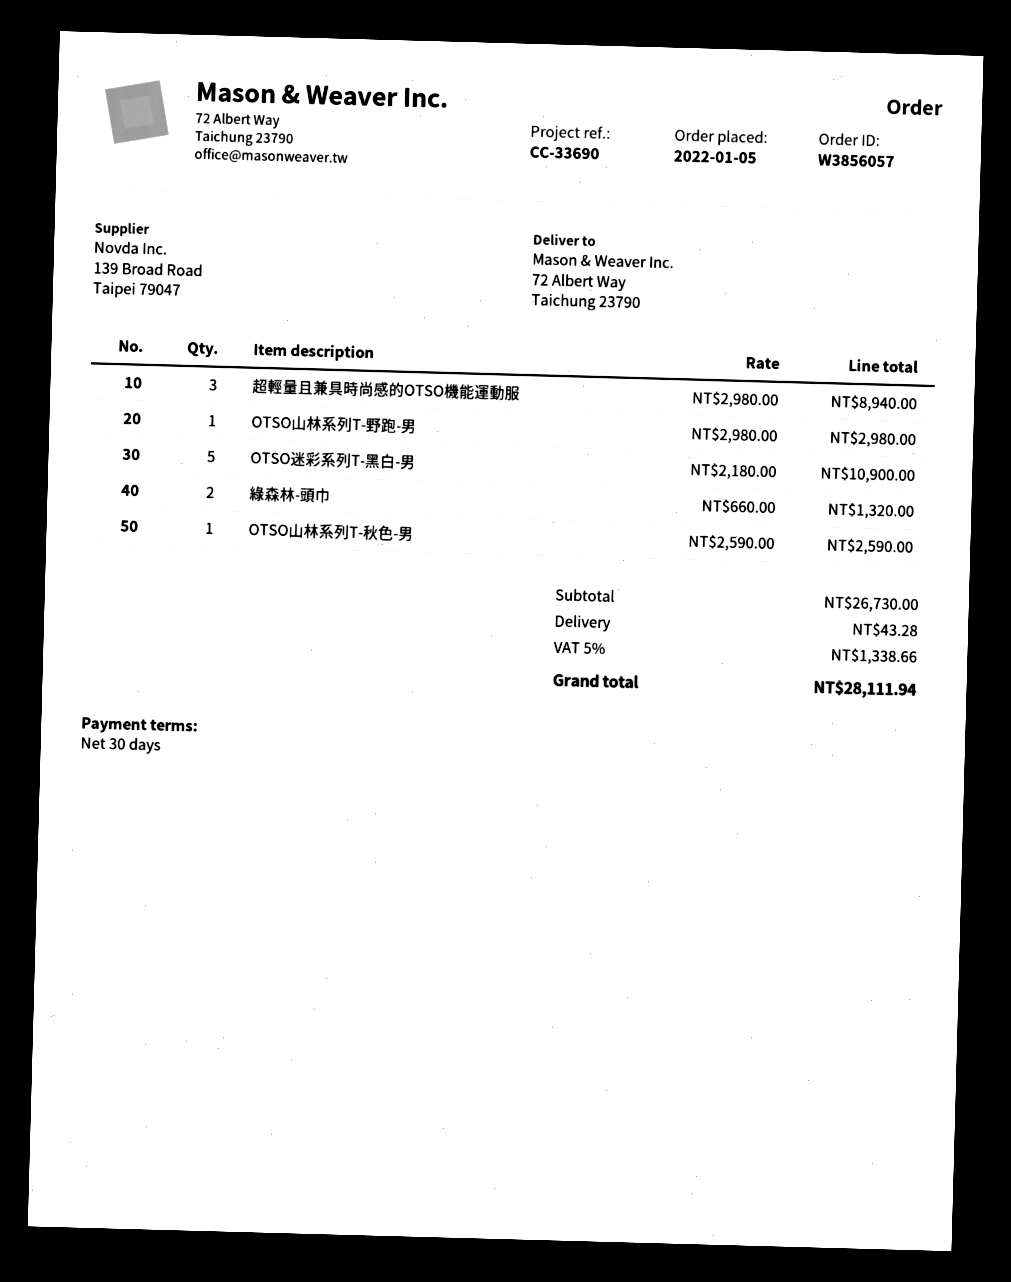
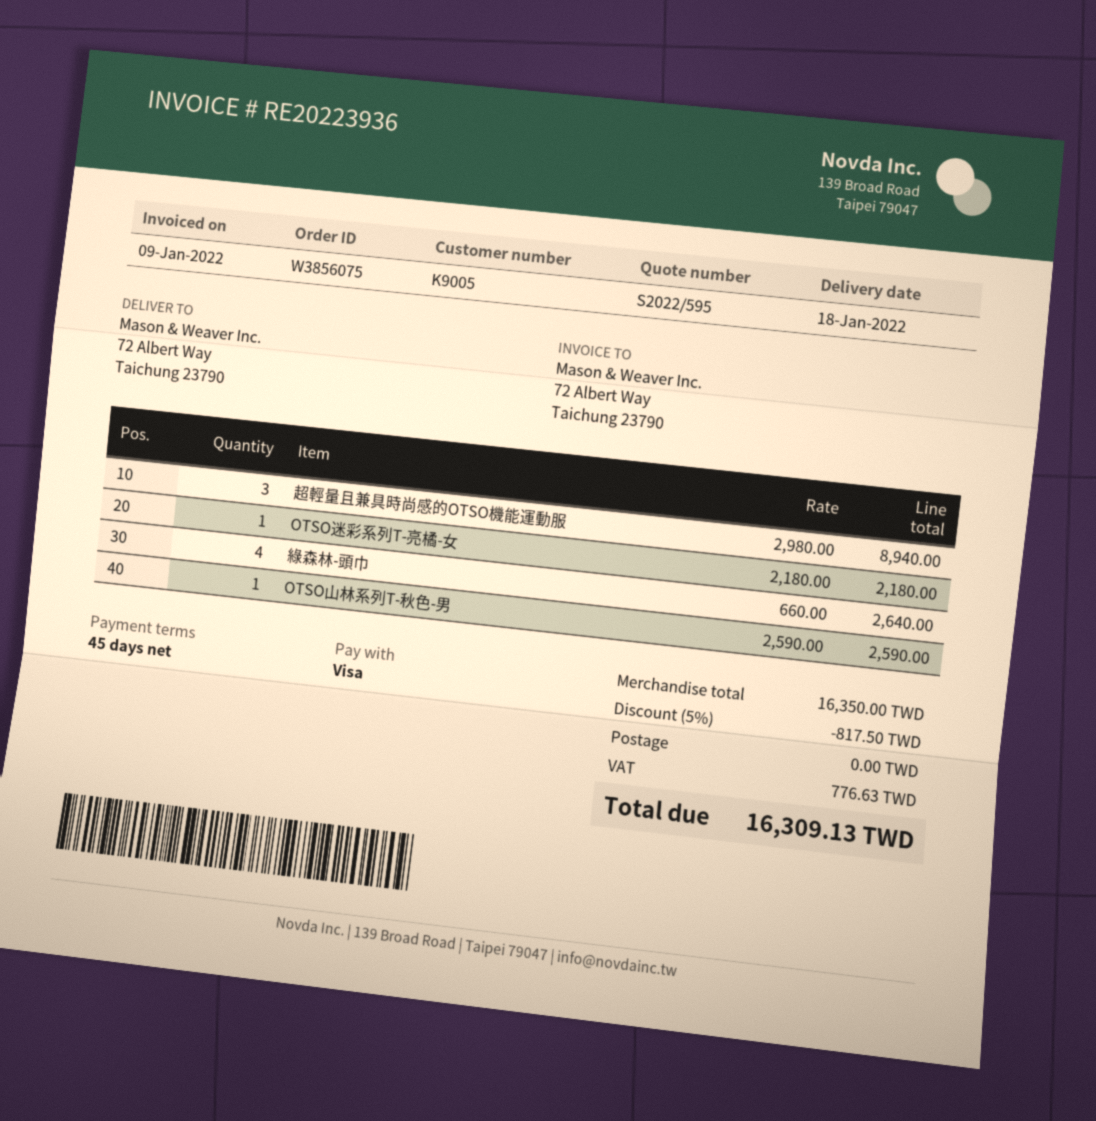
order number: W3856057 -> W3856075
payment terms: 30 days -> 45 days
OTSO山林系列T-野跑-男: 1 x 2980.00 = 2980.00 -> none
OTSO迷彩系列T-黑白-男: 5 x 2180.00 = 10900.00 -> none
綠森林-頭巾: 2 x 660.00 = 1320.00 -> 4 x 660.00 = 2640.00
OTSO迷彩系列T-亮橘-女: none -> 1 x 2180.00 = 2180.00
subtotal: 26730.00 -> 16350.00
discount: none -> 5% = 817.50
shipping: 43.28 -> 0.00
tax: 1338.66 -> 776.63
total: 28111.94 -> 16309.13

